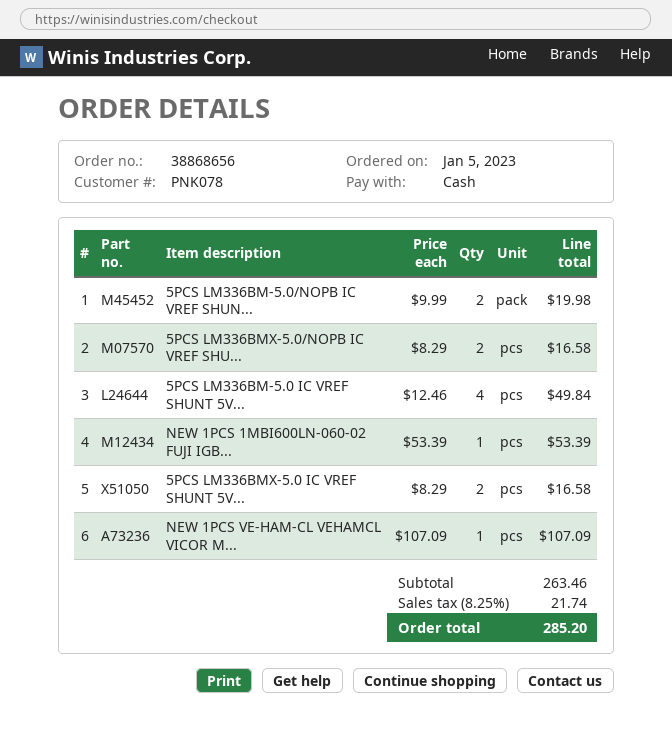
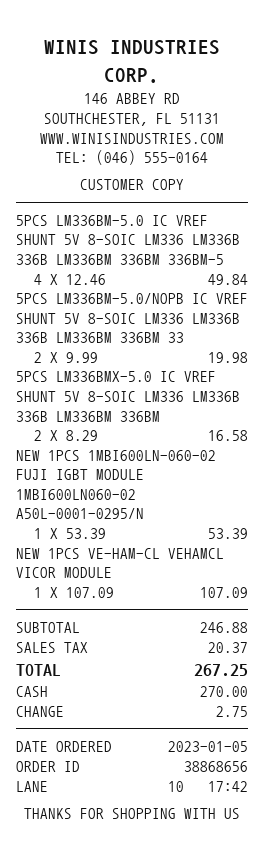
5PCS LM336BMX-5.0/NOPB IC VREF SHU...: 2 x 8.29 = 16.58 -> none
subtotal: 263.46 -> 246.88
tax: 21.74 -> 20.37
total: 285.20 -> 267.25

